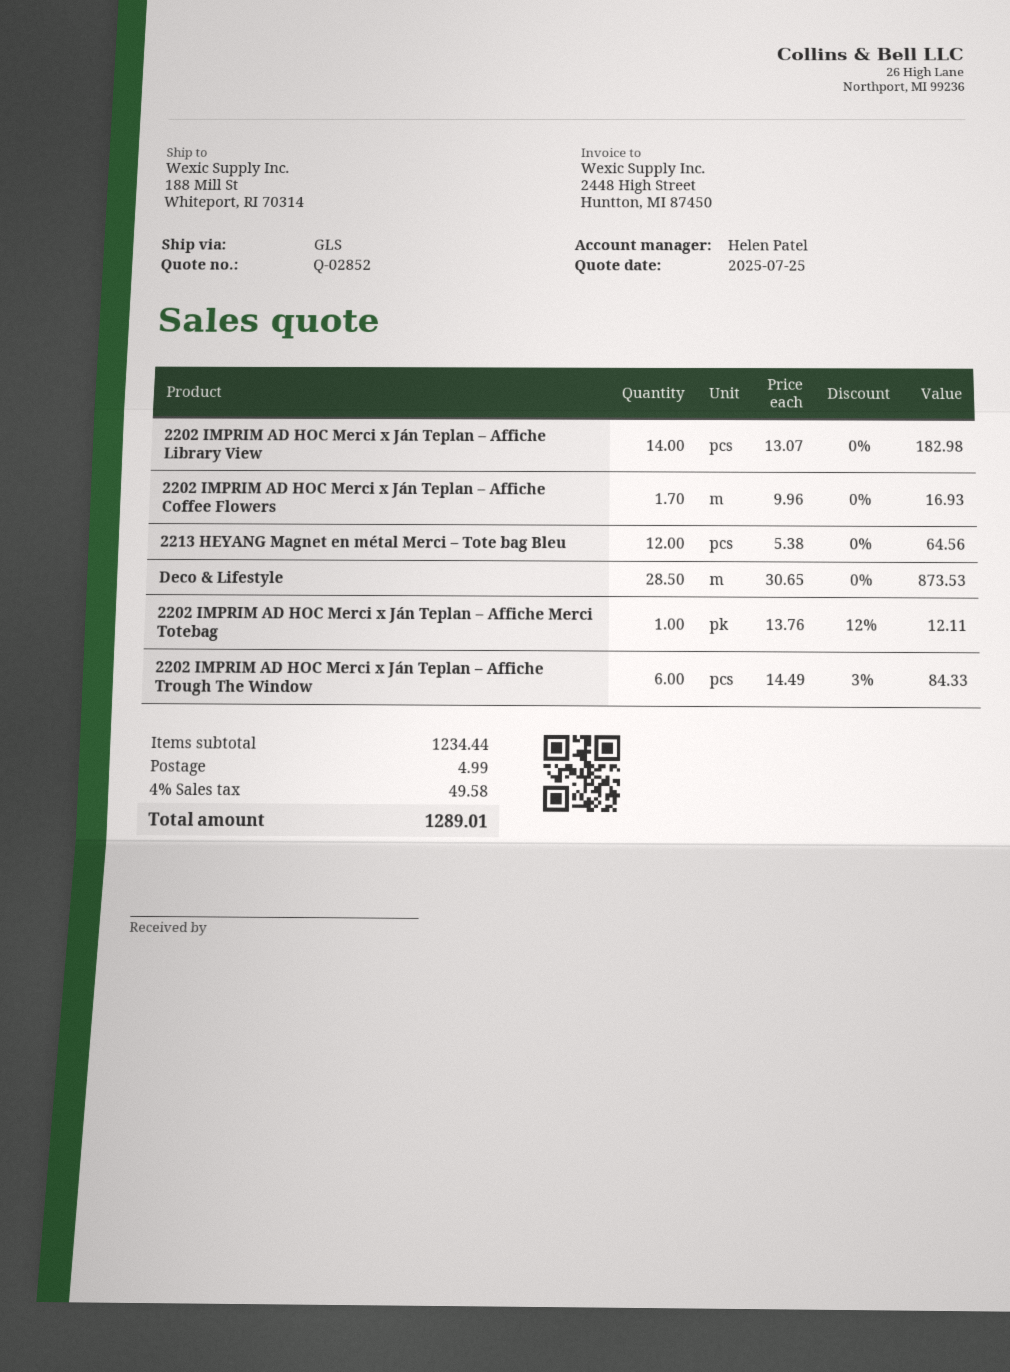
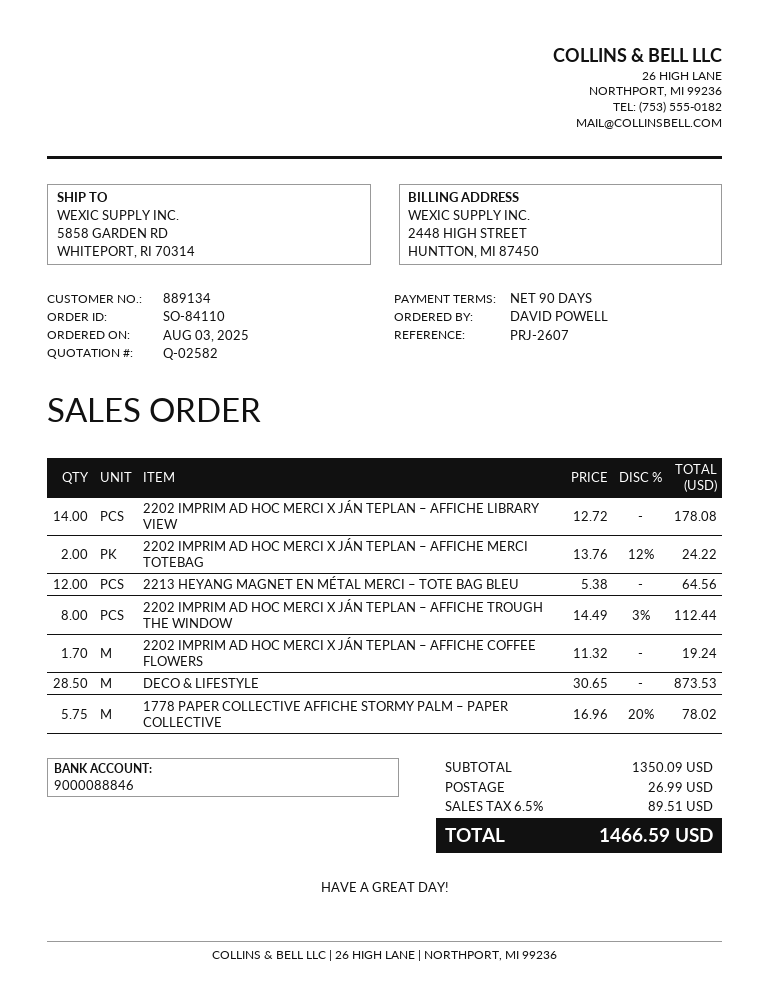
quote number: Q-02852 -> Q-02582
ship to: 188 Mill St, Whiteport, RI 70314 -> 5858 GARDEN RD, WHITEPORT, RI 70314
2202 IMPRIM AD HOC Merci x Ján Teplan – Affiche Library View: 14 x 13.07 = 182.98 -> 14 x 12.72 = 178.08
2202 IMPRIM AD HOC Merci x Ján Teplan – Affiche Coffee Flowers: 1.7 x 9.96 = 16.93 -> 1.7 x 11.32 = 19.24
2202 IMPRIM AD HOC Merci x Ján Teplan – Affiche Merci Totebag: 1 x 13.76 - 12% = 12.11 -> 2 x 13.76 - 12% = 24.22
2202 IMPRIM AD HOC Merci x Ján Teplan – Affiche Trough The Window: 6 x 14.49 - 3% = 84.33 -> 8 x 14.49 - 3% = 112.44
1778 PAPER COLLECTIVE AFFICHE STORMY PALM – PAPER COLLECTIVE: none -> 5.75 x 16.96 - 20% = 78.02
subtotal: 1234.44 -> 1350.09
shipping: 4.99 -> 26.99
tax: 4% = 49.58 -> 6.5% = 89.51
total: 1289.01 -> 1466.59

